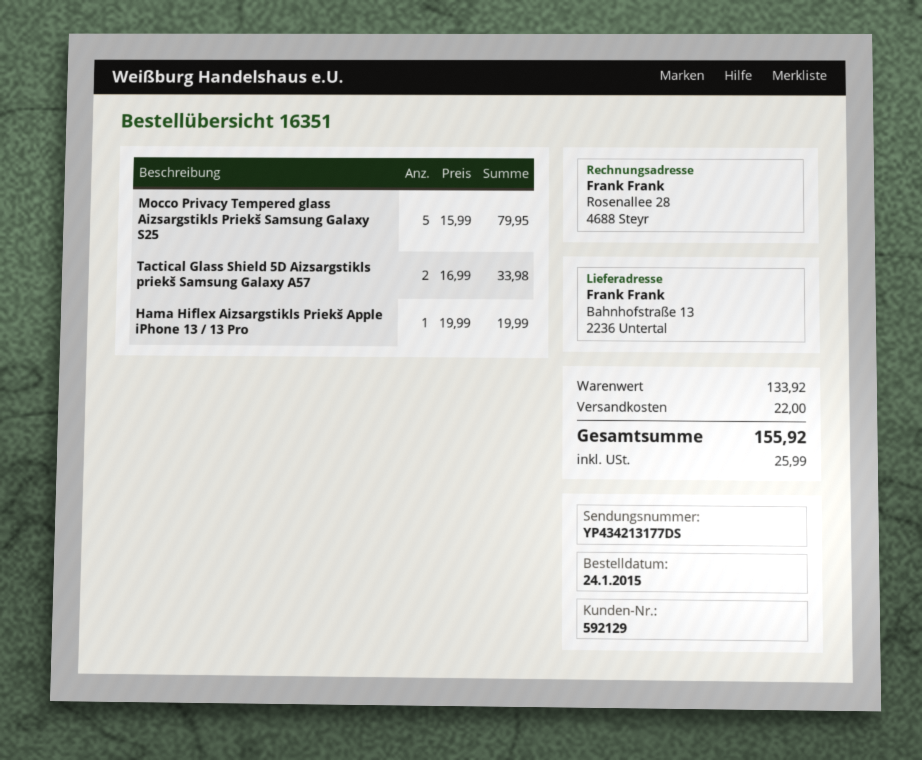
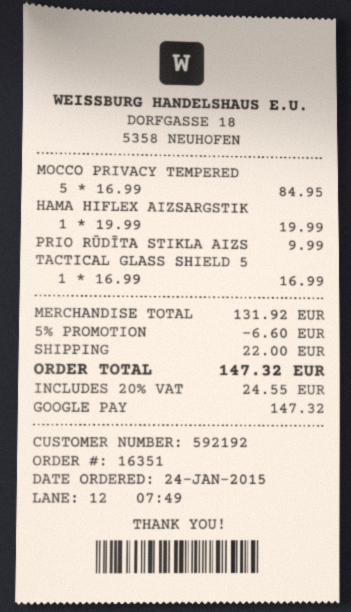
customer number: 592129 -> 592192
Mocco Privacy Tempered glass Aizsargstikls Priekš Samsung Galaxy S25: 5 x 15.99 = 79.95 -> 5 x 16.99 = 84.95
Tactical Glass Shield 5D Aizsargstikls priekš Samsung Galaxy A57: 2 x 16.99 = 33.98 -> 1 x 16.99 = 16.99
PRIO RŪDĪTA STIKLA AIZS: none -> 1 x 9.99 = 9.99
subtotal: 133.92 -> 131.92
discount: none -> 5% = 6.60
tax: 25.99 -> 24.55
total: 155.92 -> 147.32

